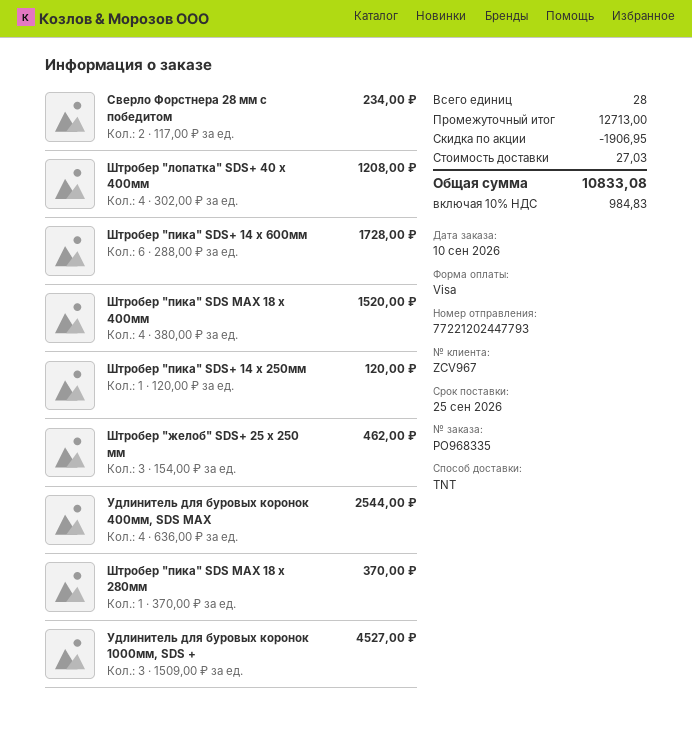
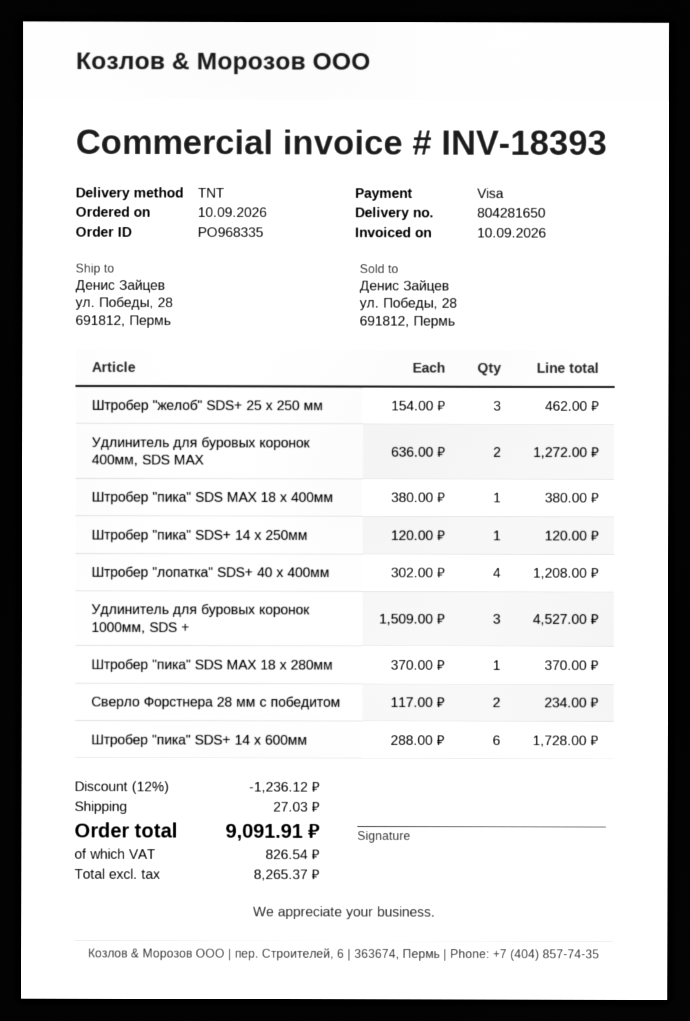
Штробер "пика" SDS МАХ 18 х 400мм: 4 x 380.00 = 1520.00 -> 1 x 380.00 = 380.00
Удлинитель для буровых коронок 400мм, SDS МАХ: 4 x 636.00 = 2544.00 -> 2 x 636.00 = 1272.00
discount: 1906.95 -> 1236.12
tax: 984.83 -> 826.54
total: 10833.08 -> 9091.91

